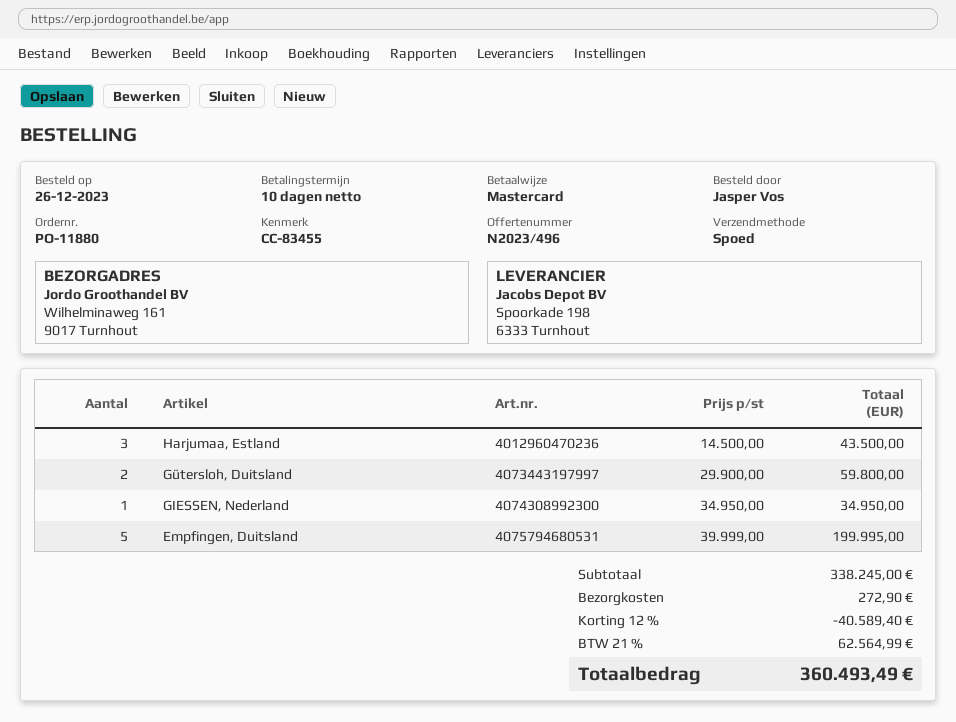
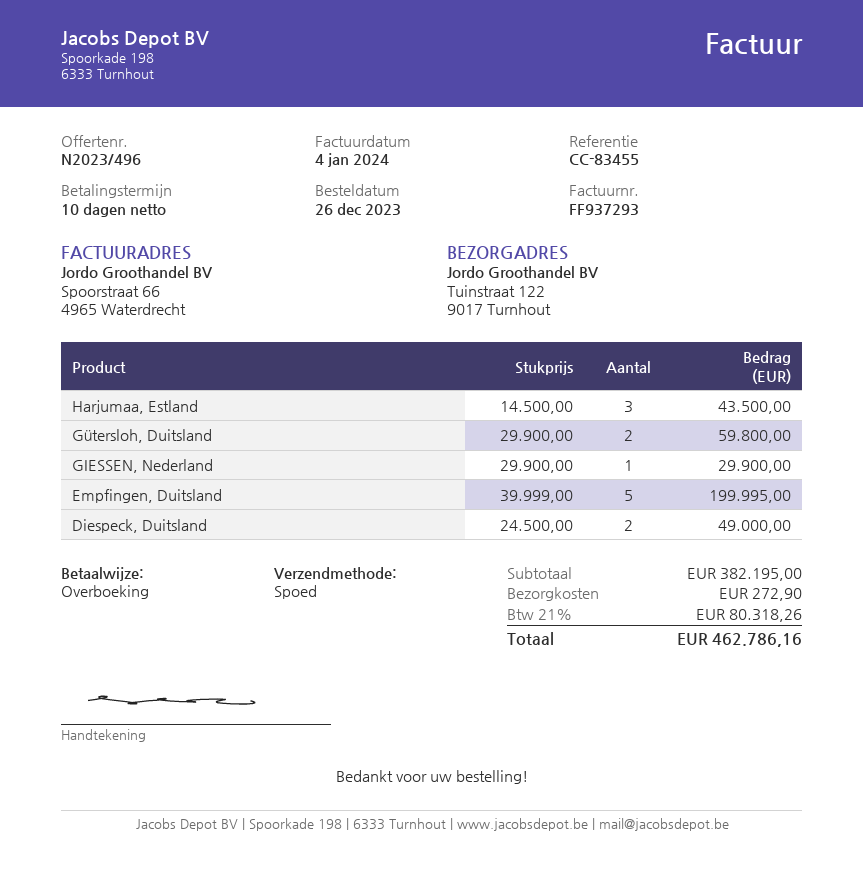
payment method: Mastercard -> bank transfer
ship to: Wilhelminaweg 161, 9017 Turnhout -> Tuinstraat 122, 9017 Turnhout
GIESSEN, Nederland: 1 x 34950.00 = 34950.00 -> 1 x 29900.00 = 29900.00
Diespeck, Duitsland: none -> 2 x 24500.00 = 49000.00
subtotal: 338245.00 -> 382195.00
discount: 12% = 40589.40 -> none
tax: 21% = 62564.99 -> 21% = 80318.26
total: 360493.49 -> 462786.16

